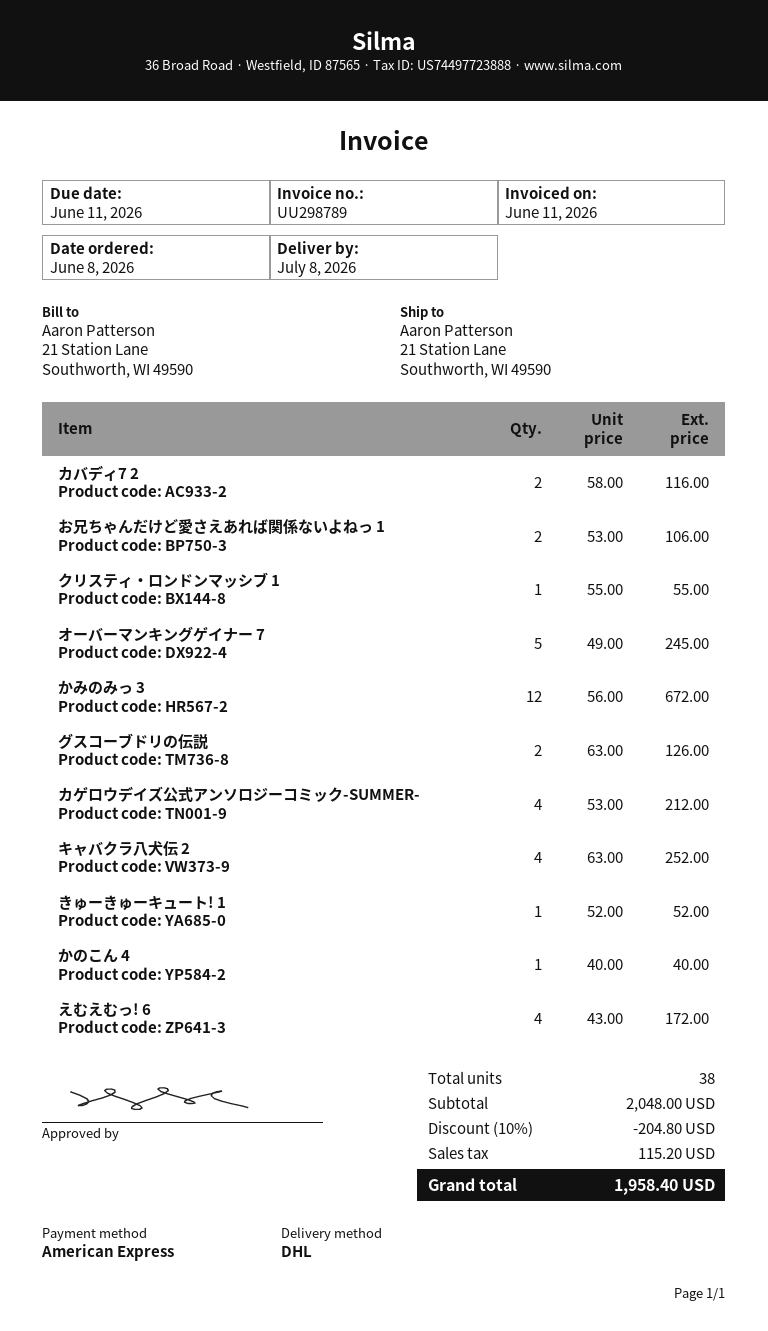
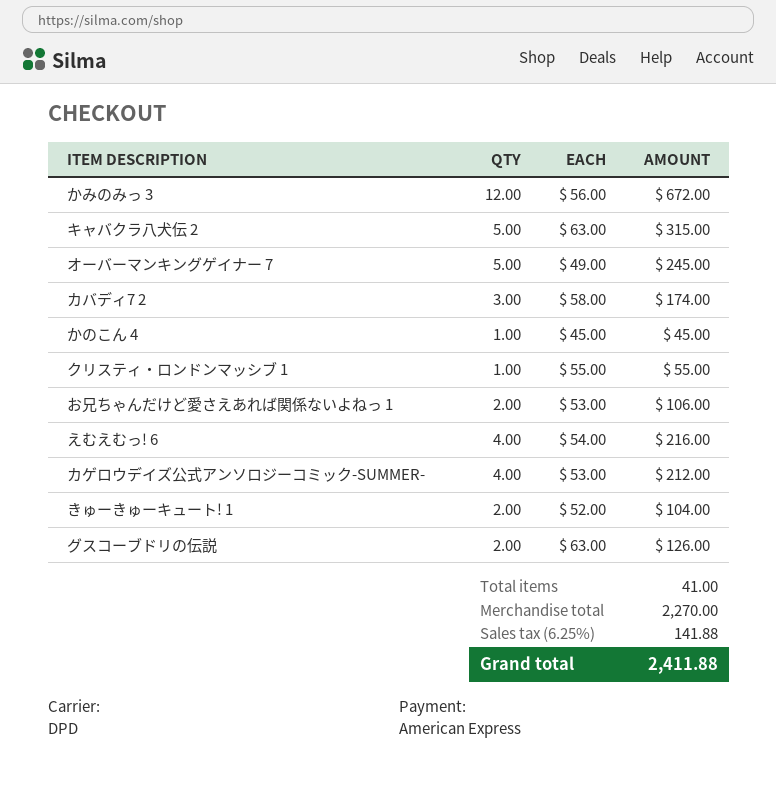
shipping method: DHL -> DPD
カバディ7 2: 2 x 58.00 = 116.00 -> 3 x 58.00 = 174.00
キャバクラ八犬伝 2: 4 x 63.00 = 252.00 -> 5 x 63.00 = 315.00
きゅーきゅーキュート! 1: 1 x 52.00 = 52.00 -> 2 x 52.00 = 104.00
かのこん 4: 1 x 40.00 = 40.00 -> 1 x 45.00 = 45.00
えむえむっ! 6: 4 x 43.00 = 172.00 -> 4 x 54.00 = 216.00
total quantity: 38 -> 41
subtotal: 2048.00 -> 2270.00
discount: 10% = 204.80 -> none
tax: 115.20 -> 141.88
total: 1958.40 -> 2411.88

